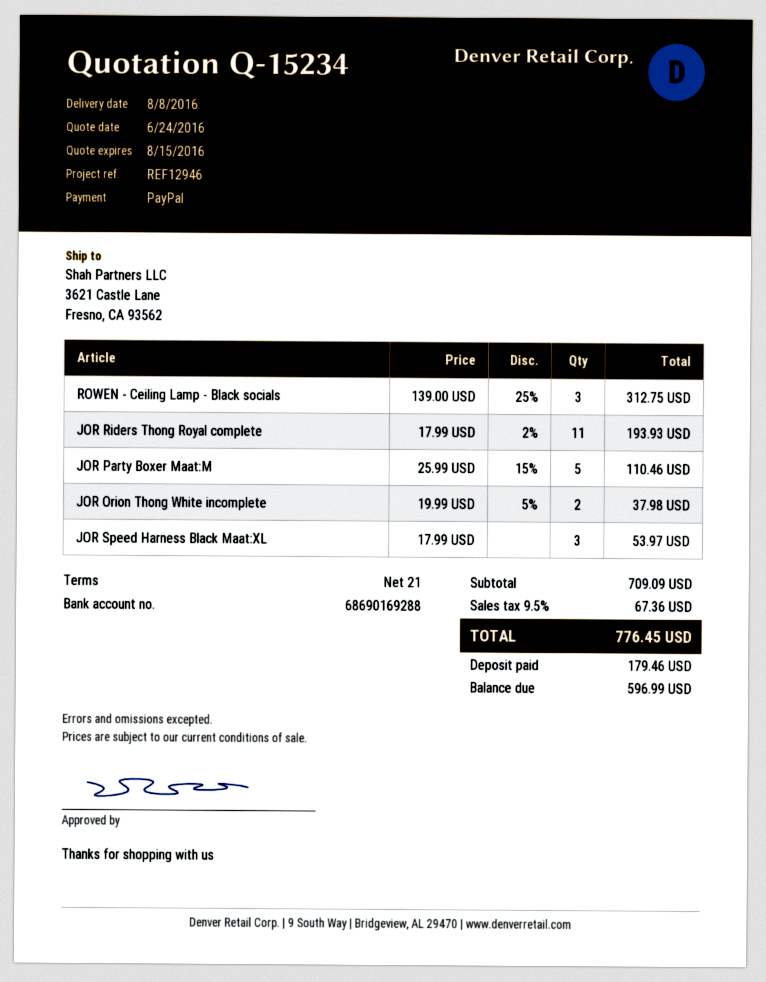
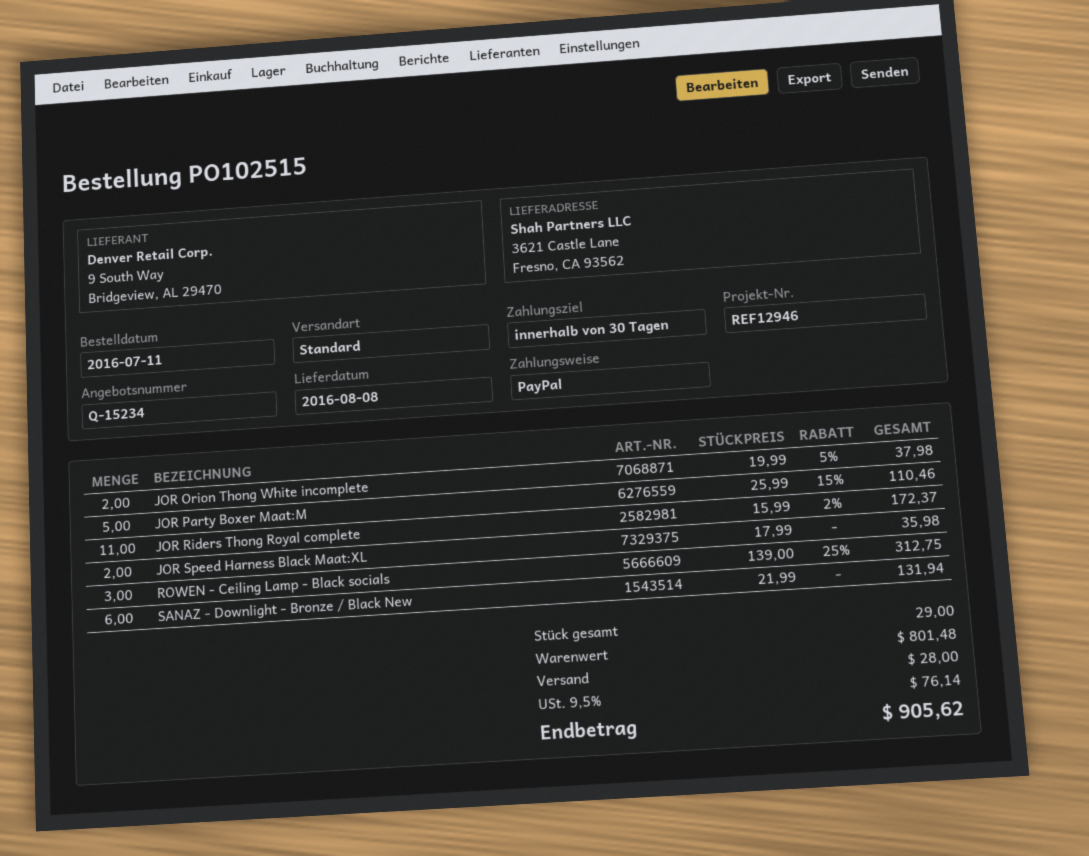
payment terms: 21 days -> 30 days
JOR Riders Thong Royal complete: 11 x 17.99 - 2% = 193.93 -> 11 x 15.99 - 2% = 172.37
JOR Speed Harness Black Maat:XL: 3 x 17.99 = 53.97 -> 2 x 17.99 = 35.98
SANAZ - Downlight - Bronze / Black New: none -> 6 x 21.99 = 131.94
subtotal: 709.09 -> 801.48
shipping: none -> 28.00
tax: 9.5% = 67.36 -> 9.5% = 76.14
total: 776.45 -> 905.62

